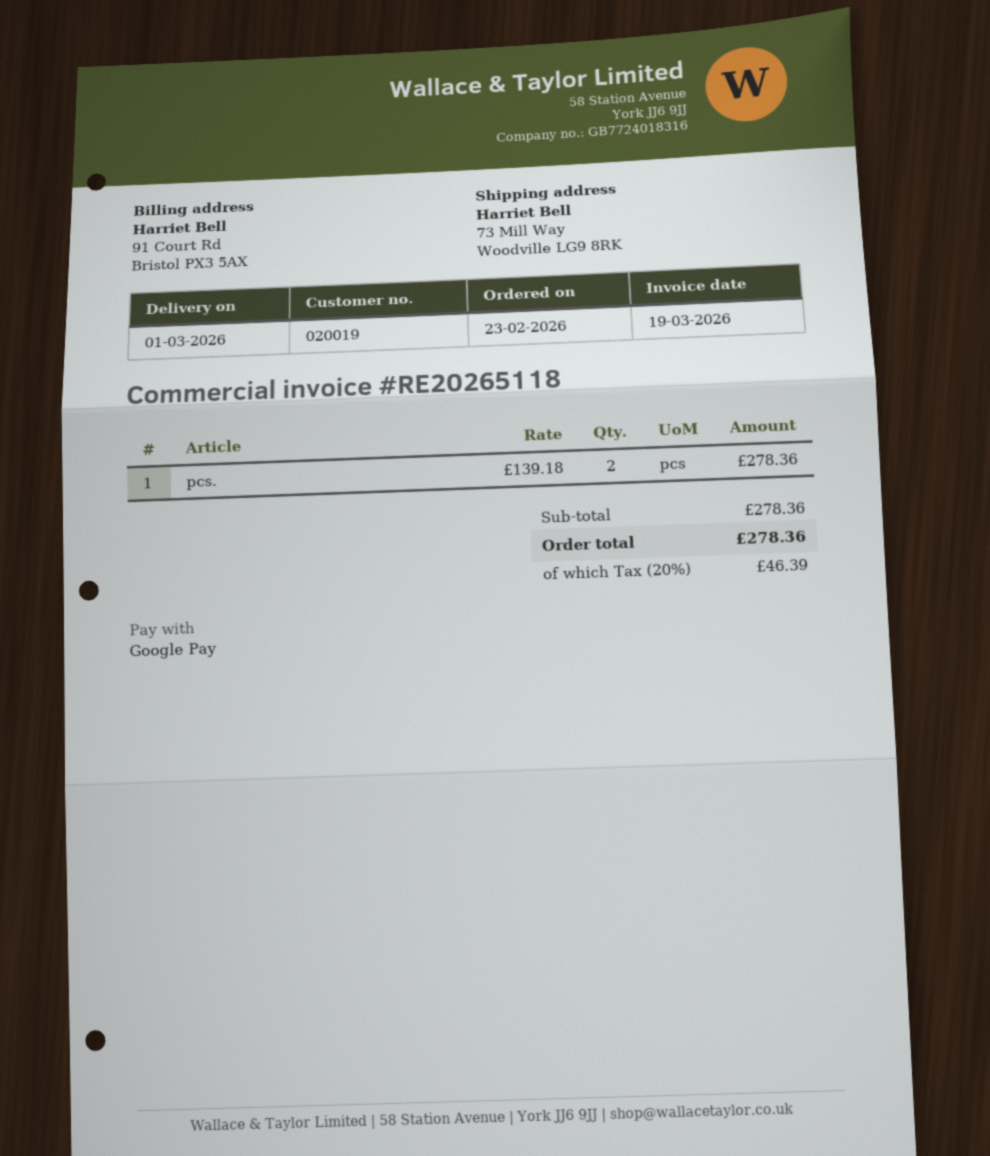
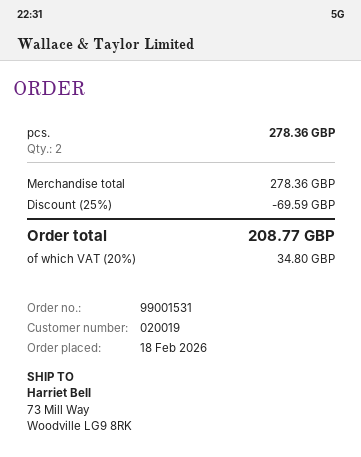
order date: 2026-02-23 -> 2026-02-18
discount: none -> 25% = 69.59
tax: 20% = 46.39 -> 20% = 34.80
total: 278.36 -> 208.77

